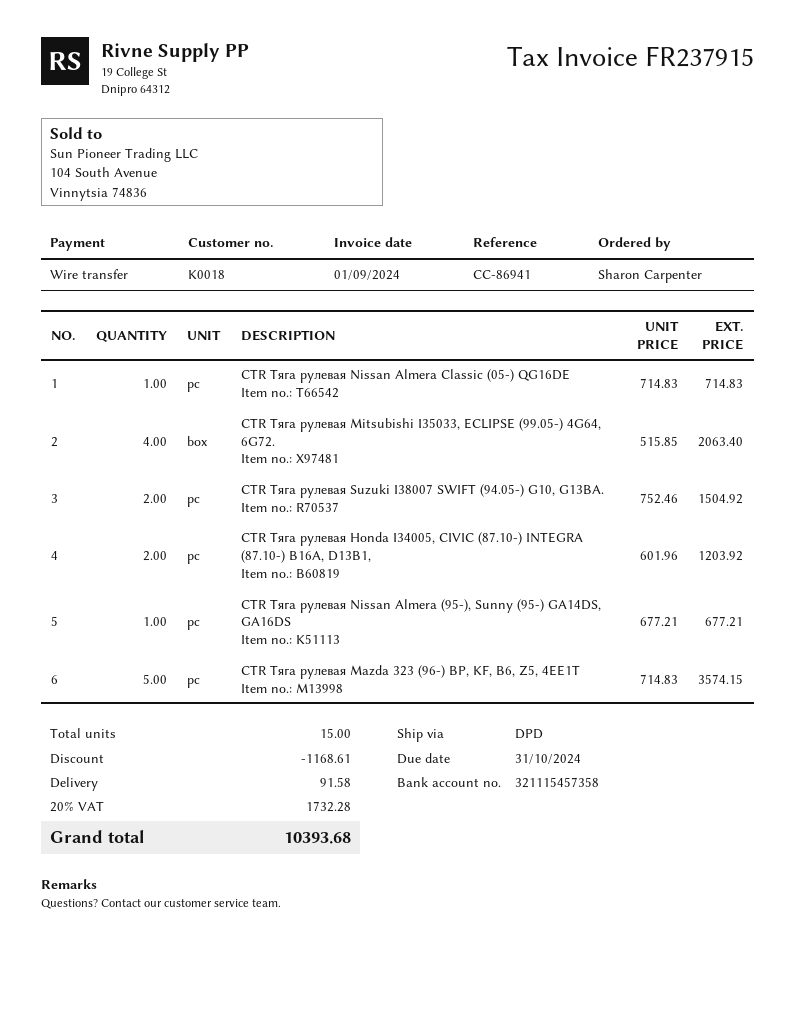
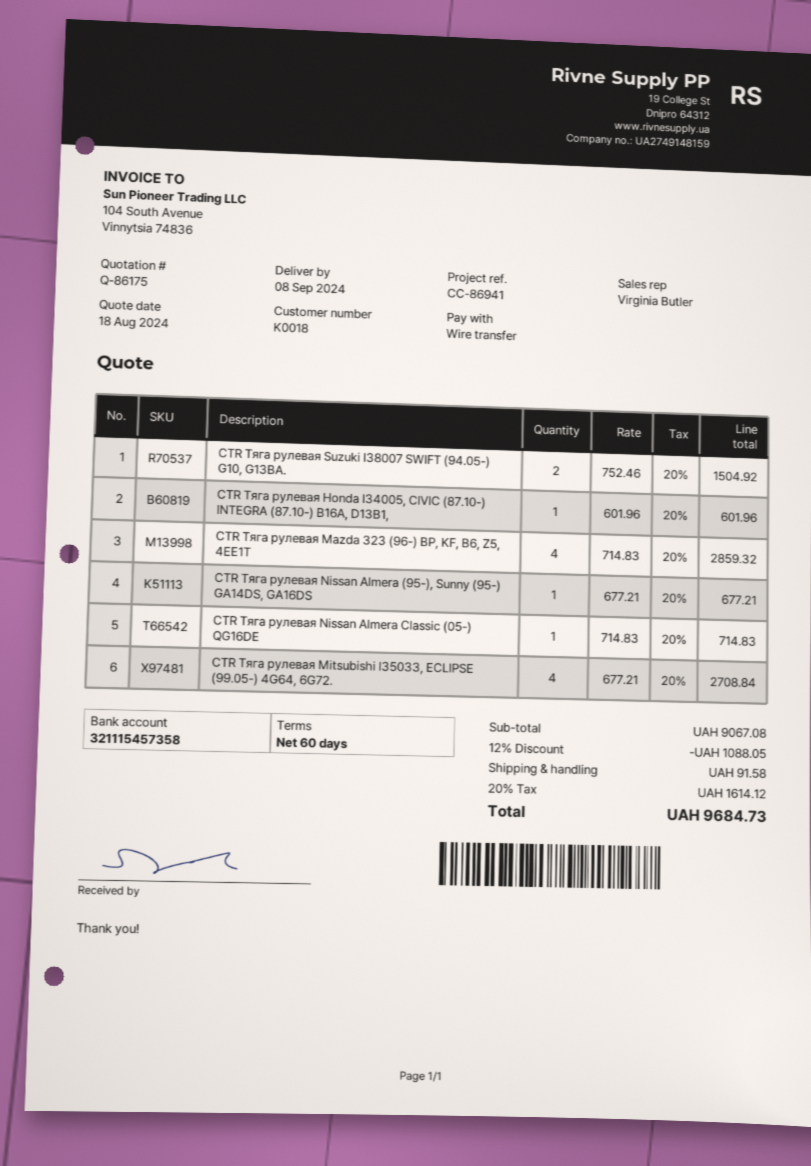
CTR Тяга рулевая Mitsubishi I35033, ECLIPSE (99.05-) 4G64, 6G72.: 4 x 515.85 = 2063.40 -> 4 x 677.21 = 2708.84
CTR Тяга рулевая Honda I34005, CIVIC (87.10-) INTEGRA (87.10-) B16A, D13B1,: 2 x 601.96 = 1203.92 -> 1 x 601.96 = 601.96
CTR Тяга рулевая Mazda 323 (96-) BP, KF, B6, Z5, 4EE1T: 5 x 714.83 = 3574.15 -> 4 x 714.83 = 2859.32
discount: 1168.61 -> 1088.05
tax: 20% = 1732.28 -> 20% = 1614.12
total: 10393.68 -> 9684.73

